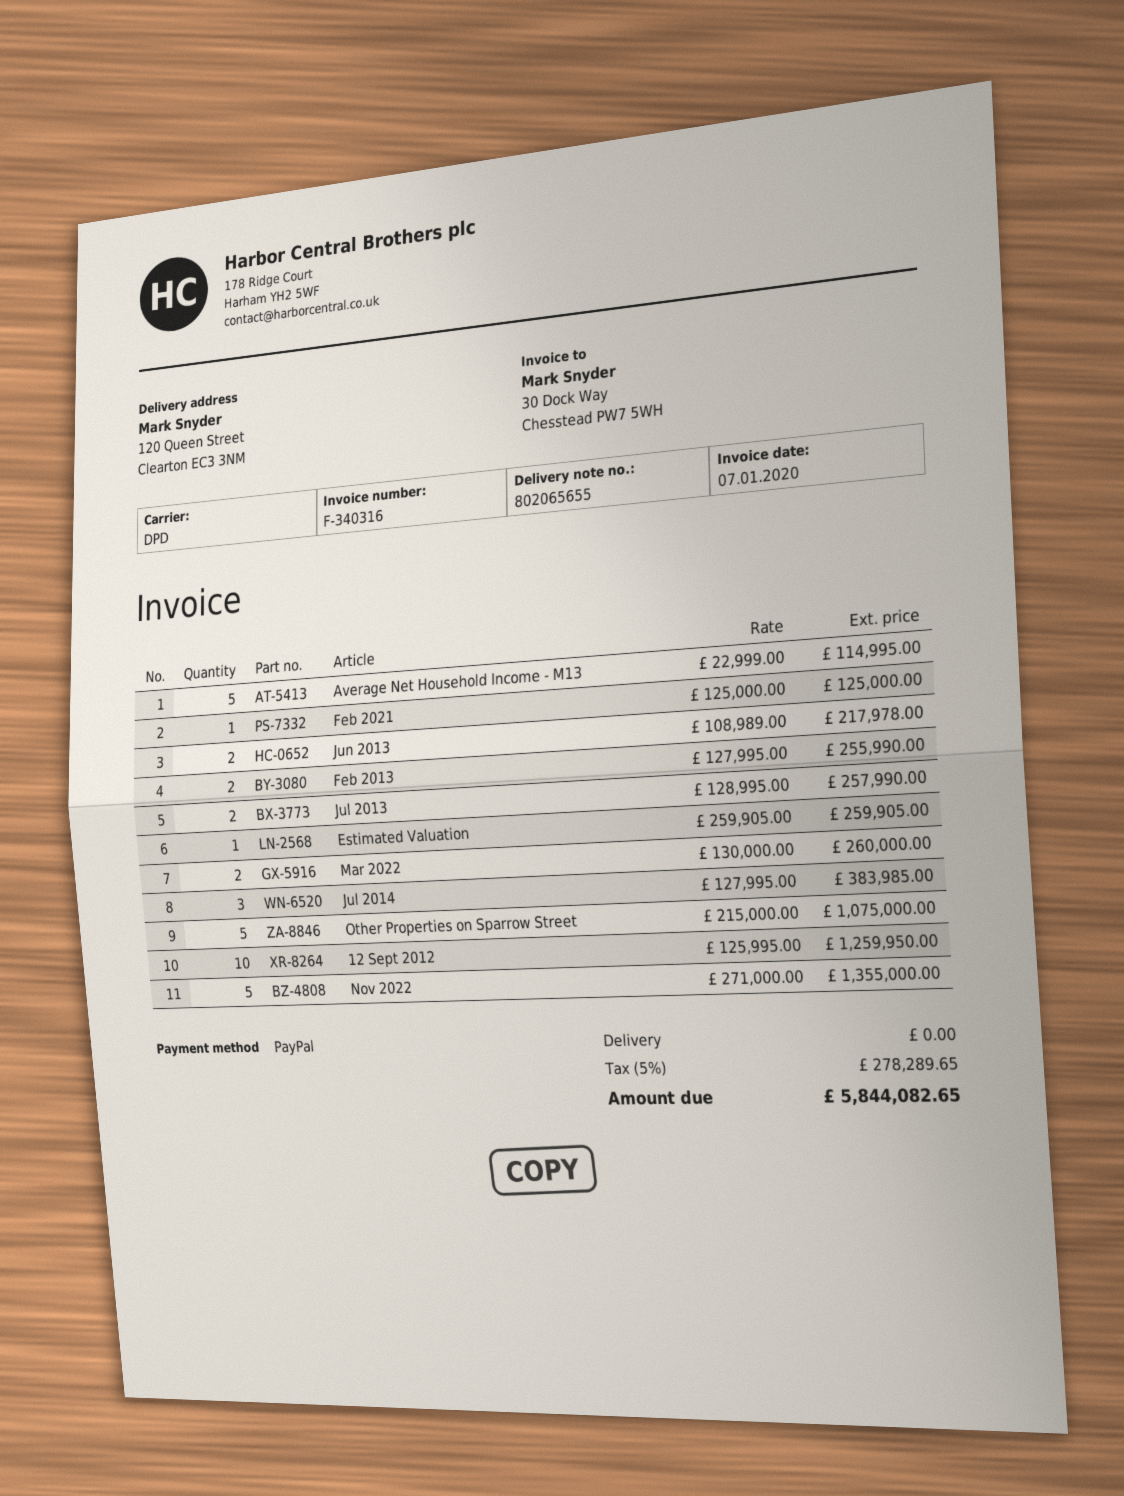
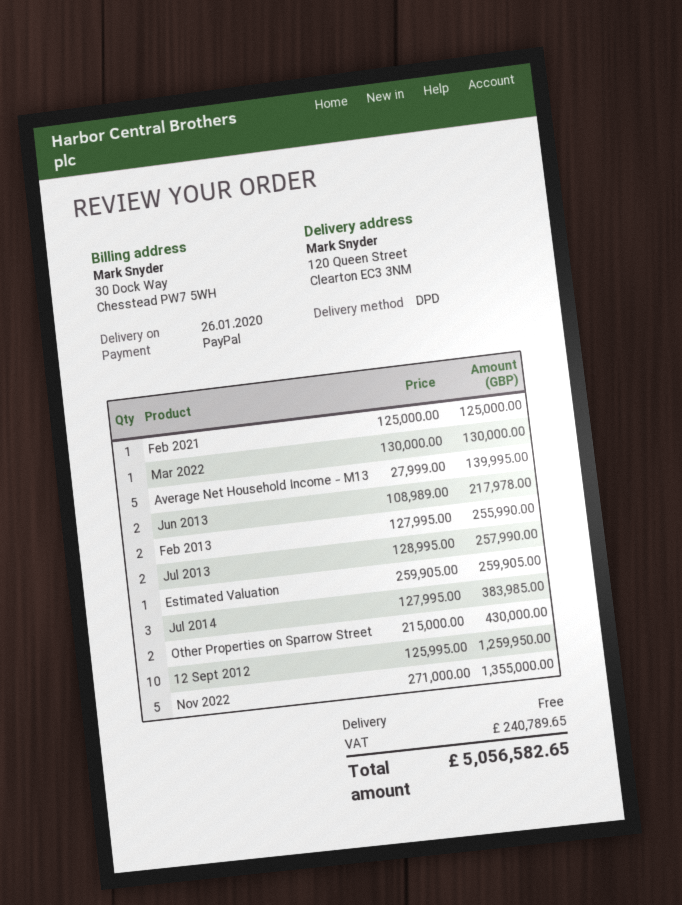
Average Net Household Income - M13: 5 x 22999.00 = 114995.00 -> 5 x 27999.00 = 139995.00
Mar 2022: 2 x 130000.00 = 260000.00 -> 1 x 130000.00 = 130000.00
Other Properties on Sparrow Street: 5 x 215000.00 = 1075000.00 -> 2 x 215000.00 = 430000.00
tax: 278289.65 -> 240789.65
total: 5844082.65 -> 5056582.65

